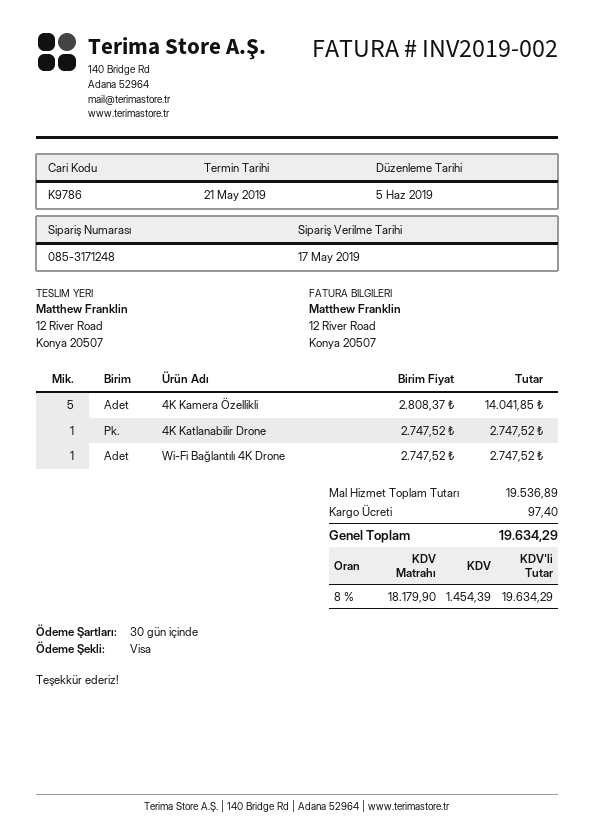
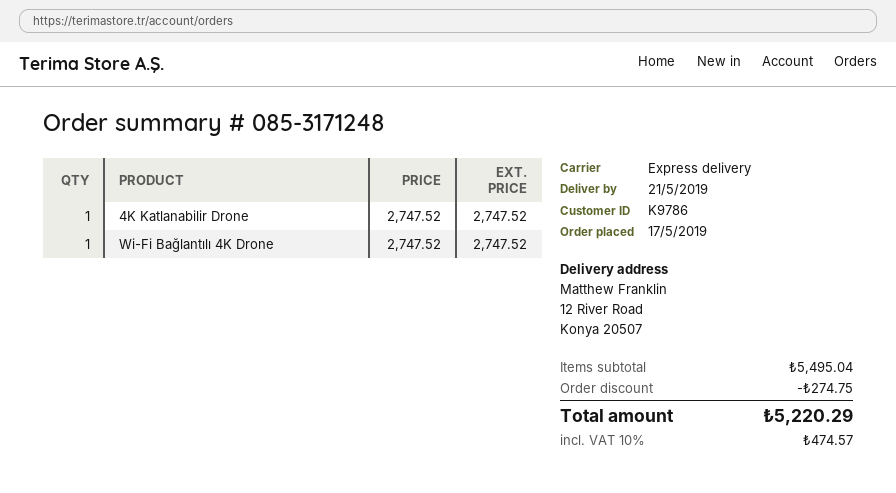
4K Kamera Özellikli: 5 x 2808.37 = 14041.85 -> none
subtotal: 19536.89 -> 5495.04
discount: none -> 274.75
shipping: 97.40 -> none
tax: 8% = 1454.39 -> 10% = 474.57
total: 19634.29 -> 5220.29

